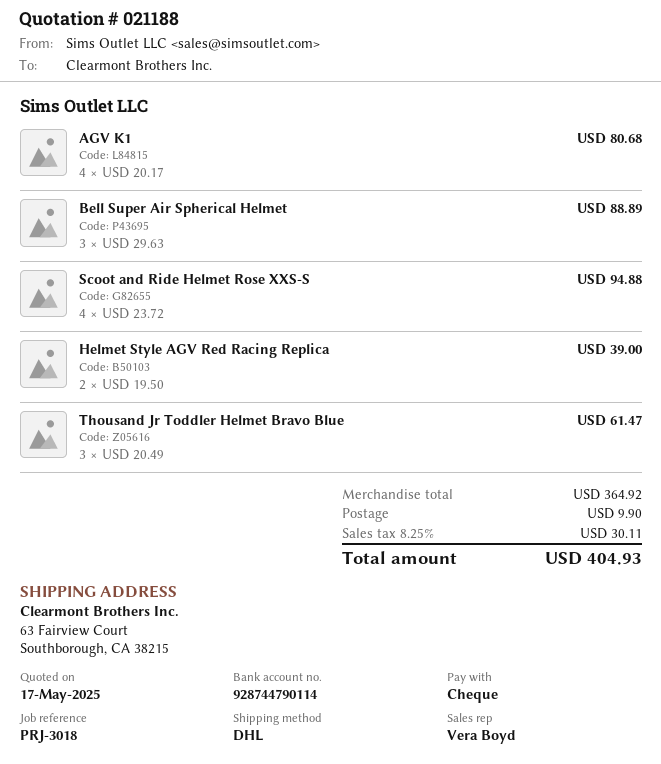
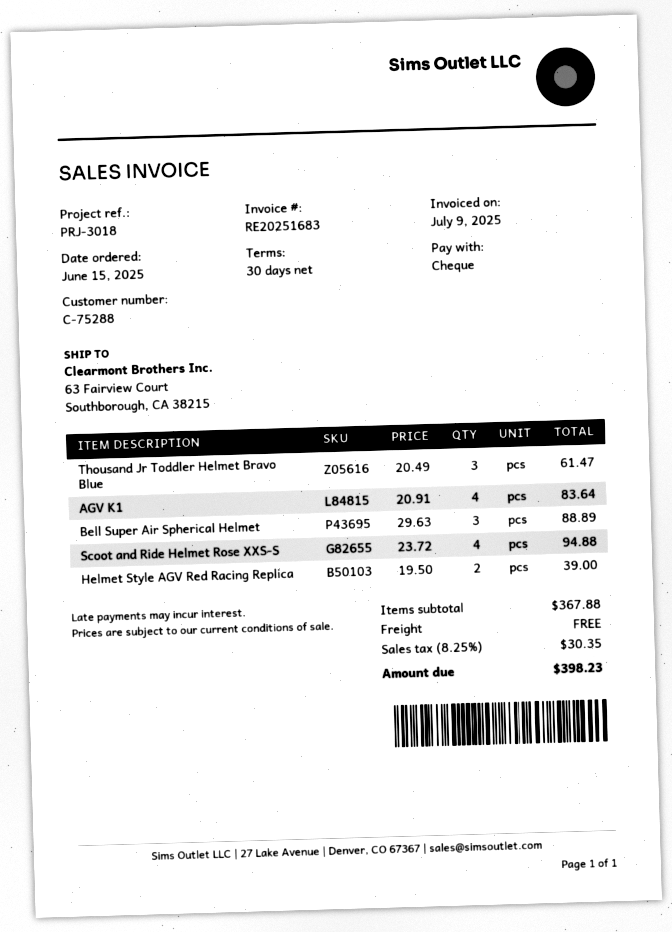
AGV K1: 4 x 20.17 = 80.68 -> 4 x 20.91 = 83.64
subtotal: 364.92 -> 367.88
shipping: 9.90 -> 0.00
tax: 8.25% = 30.11 -> 8.25% = 30.35
total: 404.93 -> 398.23

